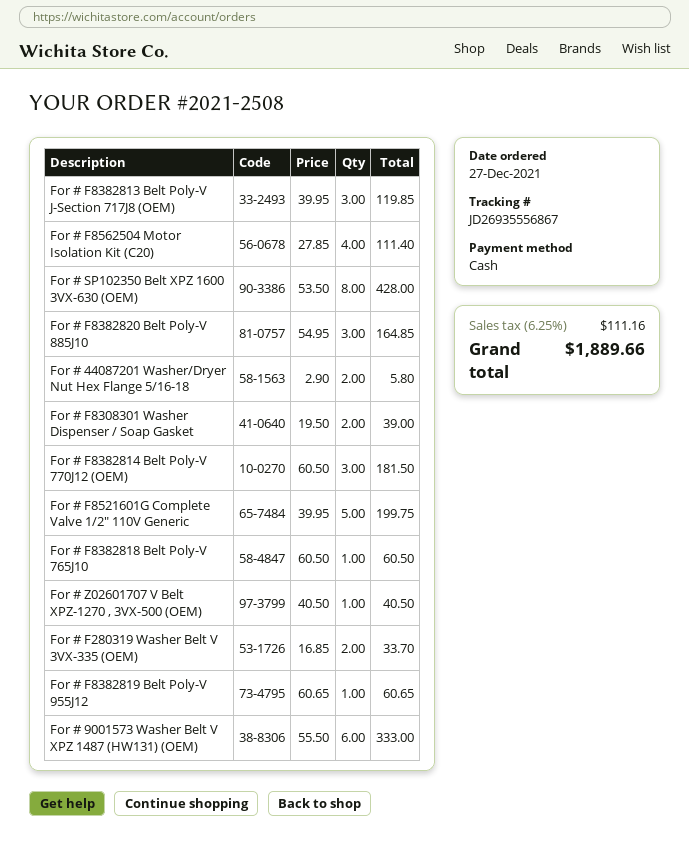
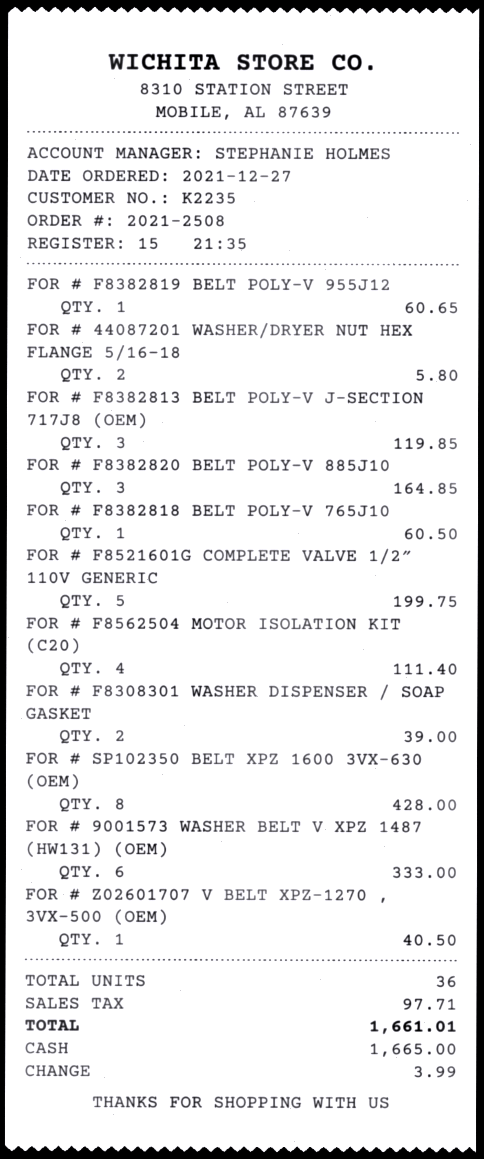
For # F8382814 Belt Poly-V 770J12 (OEM): 3 for 181.50 -> none
For # F280319 Washer Belt V 3VX-335 (OEM): 2 for 33.70 -> none
tax: 111.16 -> 97.71
total: 1889.66 -> 1661.01

